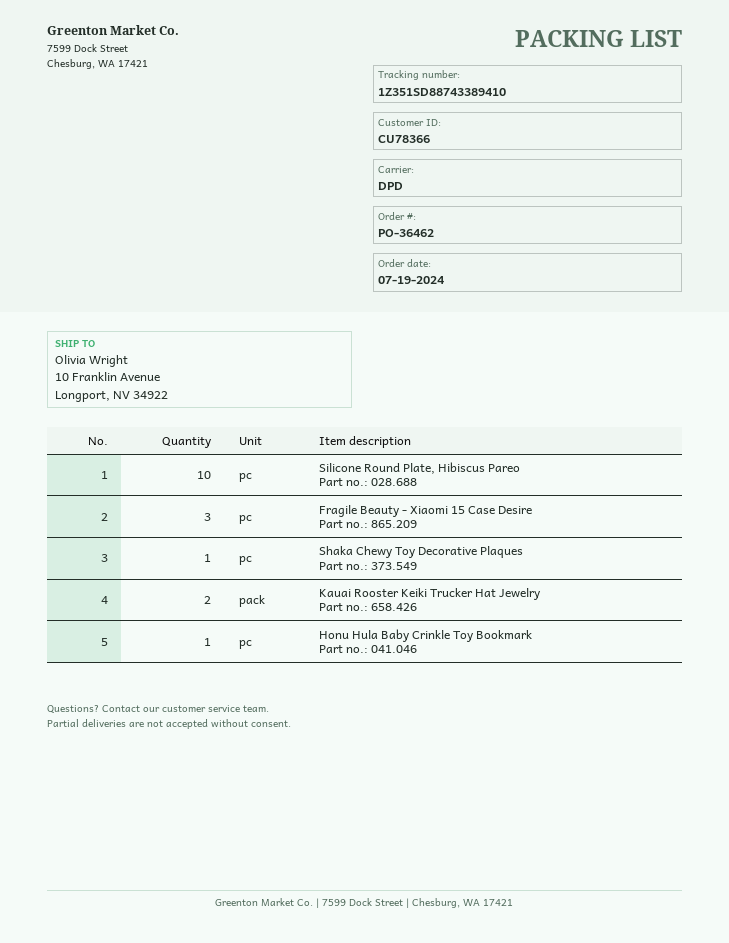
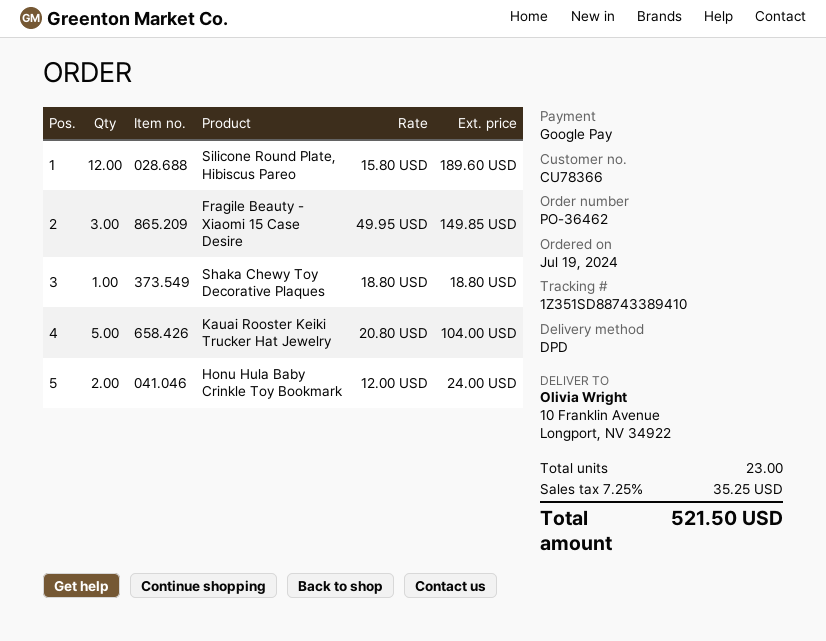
Silicone Round Plate, Hibiscus Pareo: 10 -> 12
Kauai Rooster Keiki Trucker Hat Jewelry: 2 -> 5
Honu Hula Baby Crinkle Toy Bookmark: 1 -> 2

